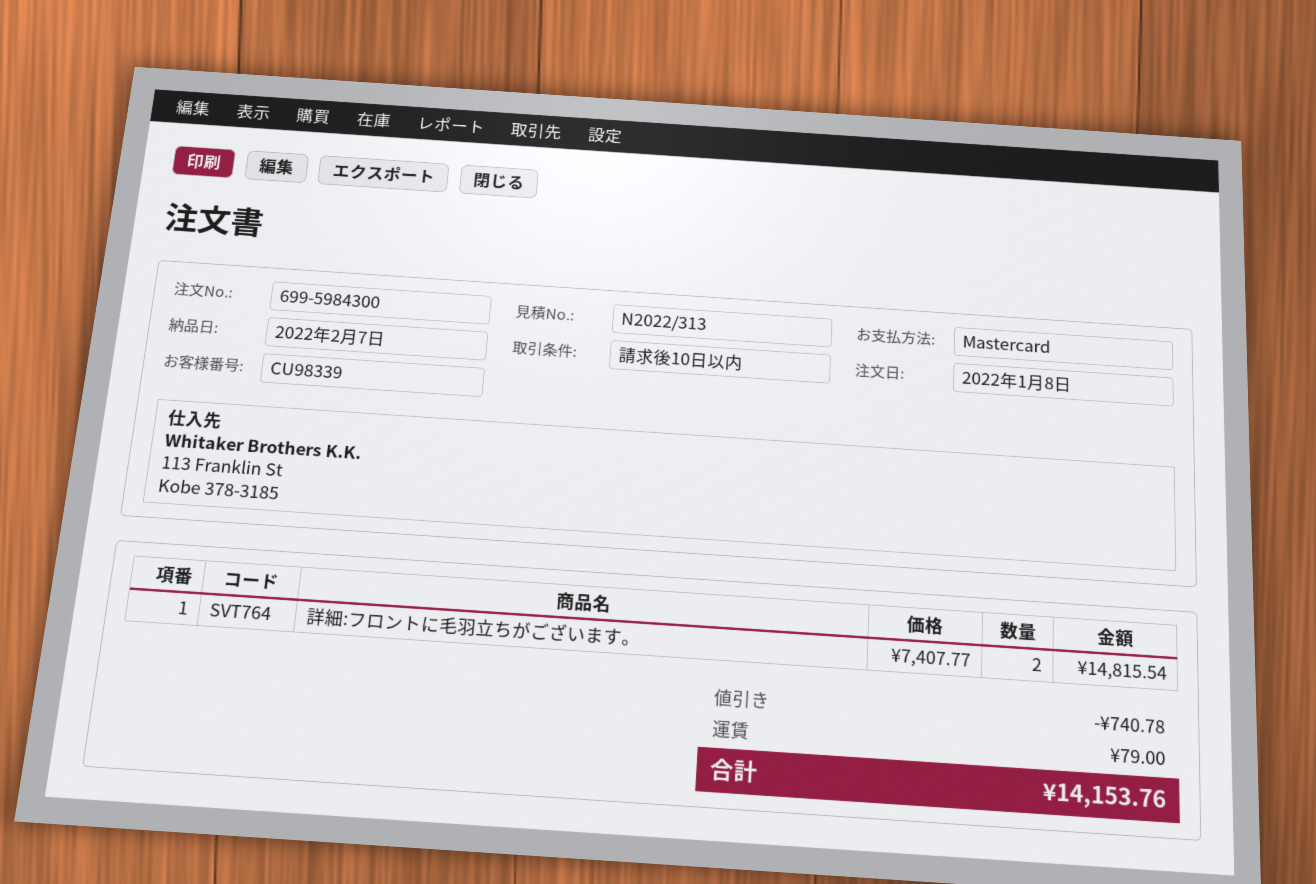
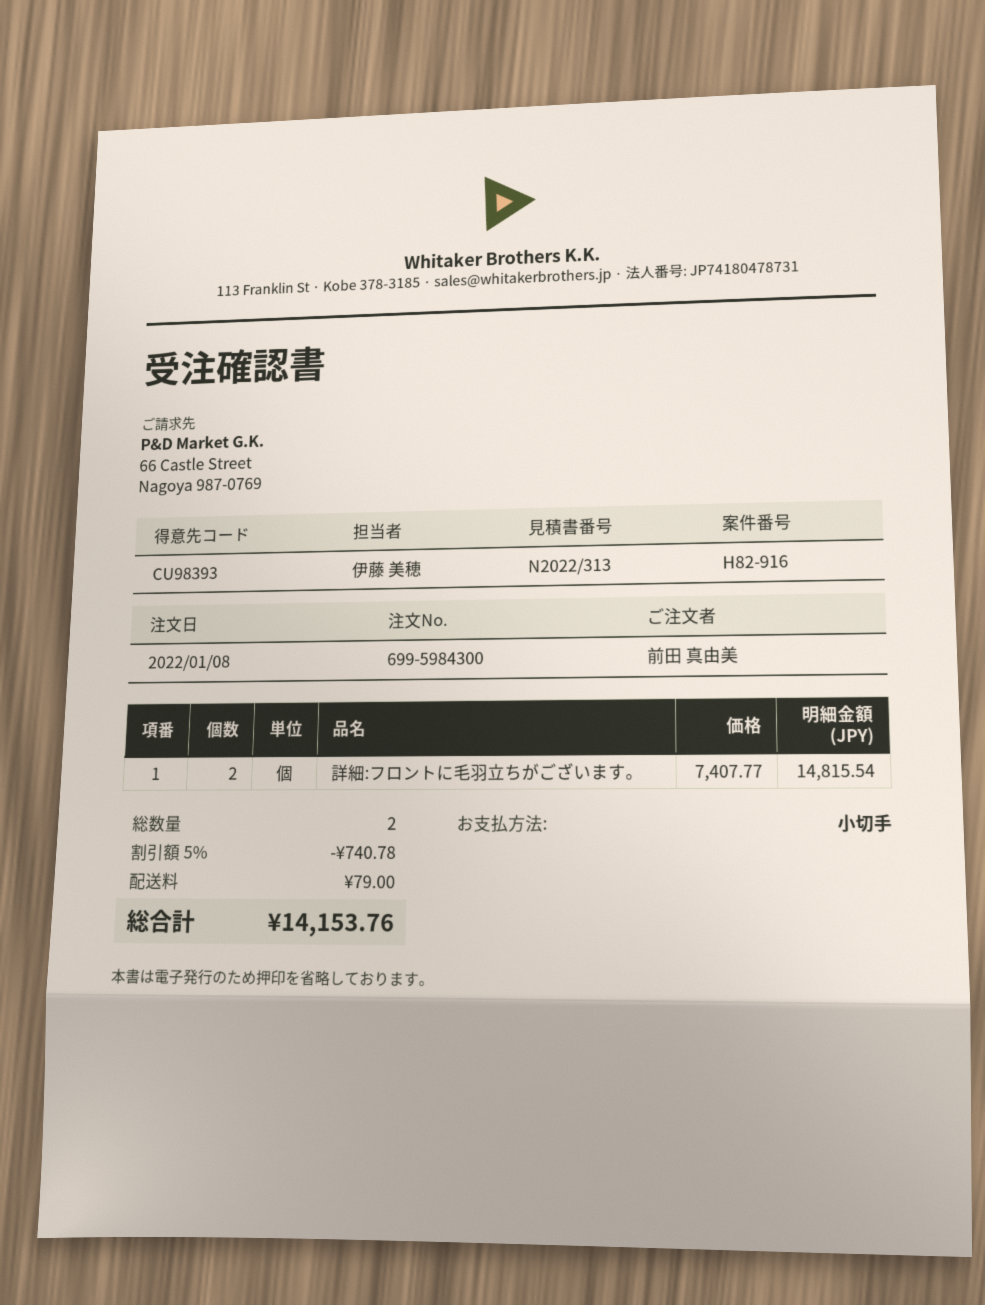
customer number: CU98339 -> CU98393
payment method: Mastercard -> cheque

